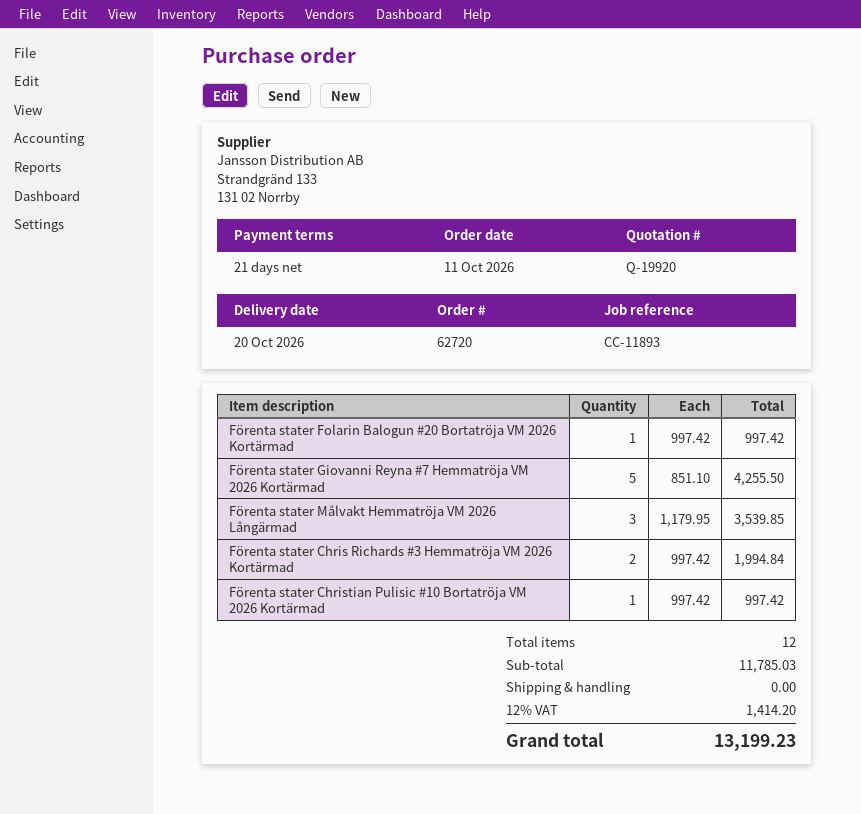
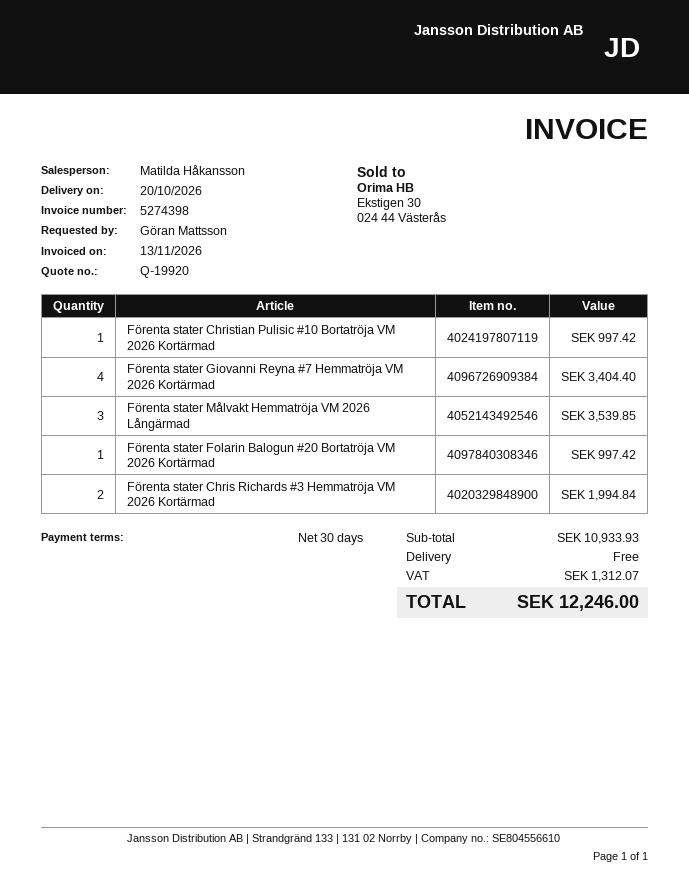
payment terms: 21 days -> 30 days
Förenta stater Giovanni Reyna #7 Hemmatröja VM 2026 Kortärmad: 5 for 4255.50 -> 4 for 3404.40
subtotal: 11785.03 -> 10933.93
tax: 1414.20 -> 1312.07
total: 13199.23 -> 12246.00

